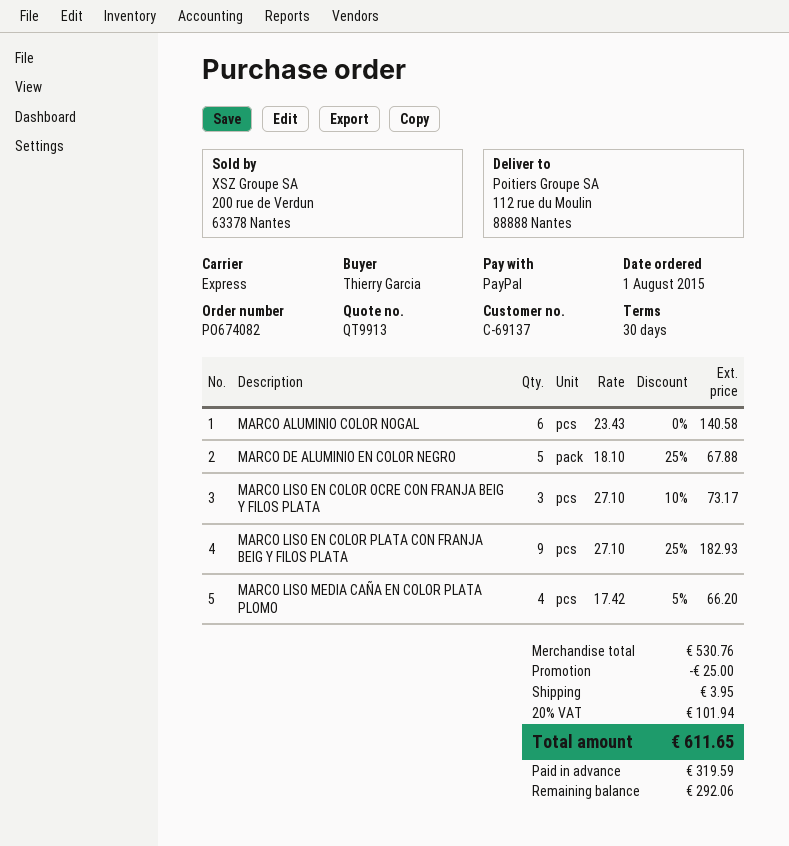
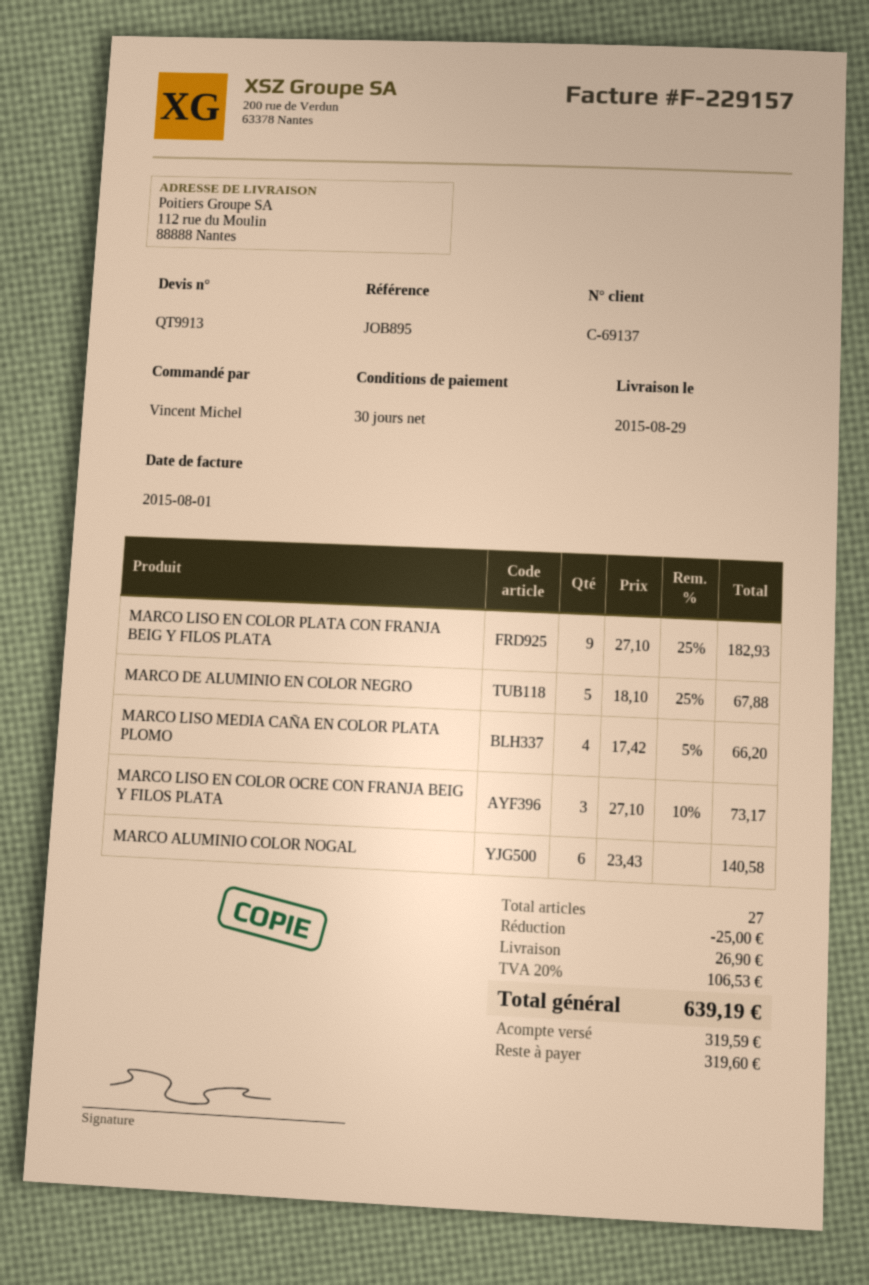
ordered by: Thierry Garcia -> Vincent Michel
shipping: 3.95 -> 26.90
tax: 20% = 101.94 -> 20% = 106.53
total: 611.65 -> 639.19
balance: 292.06 -> 319.60

